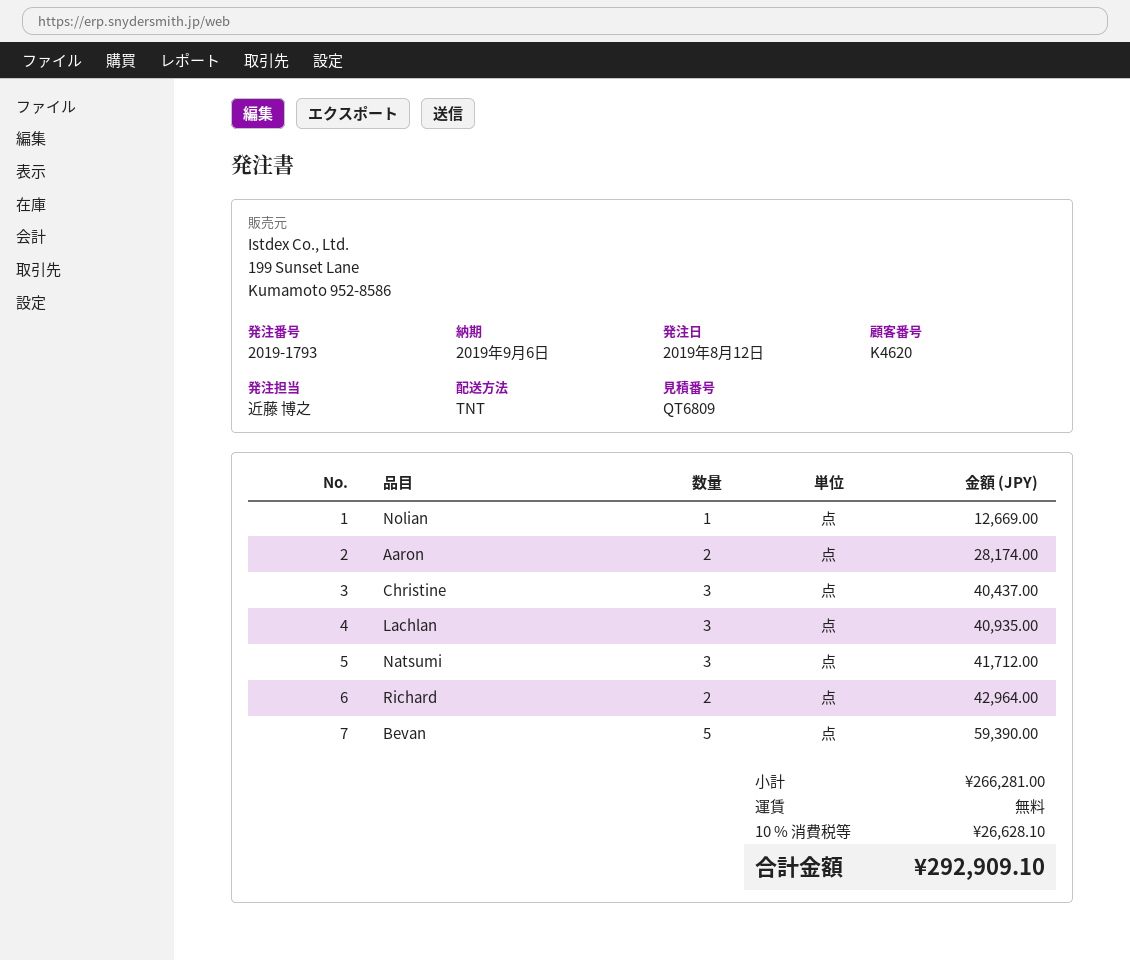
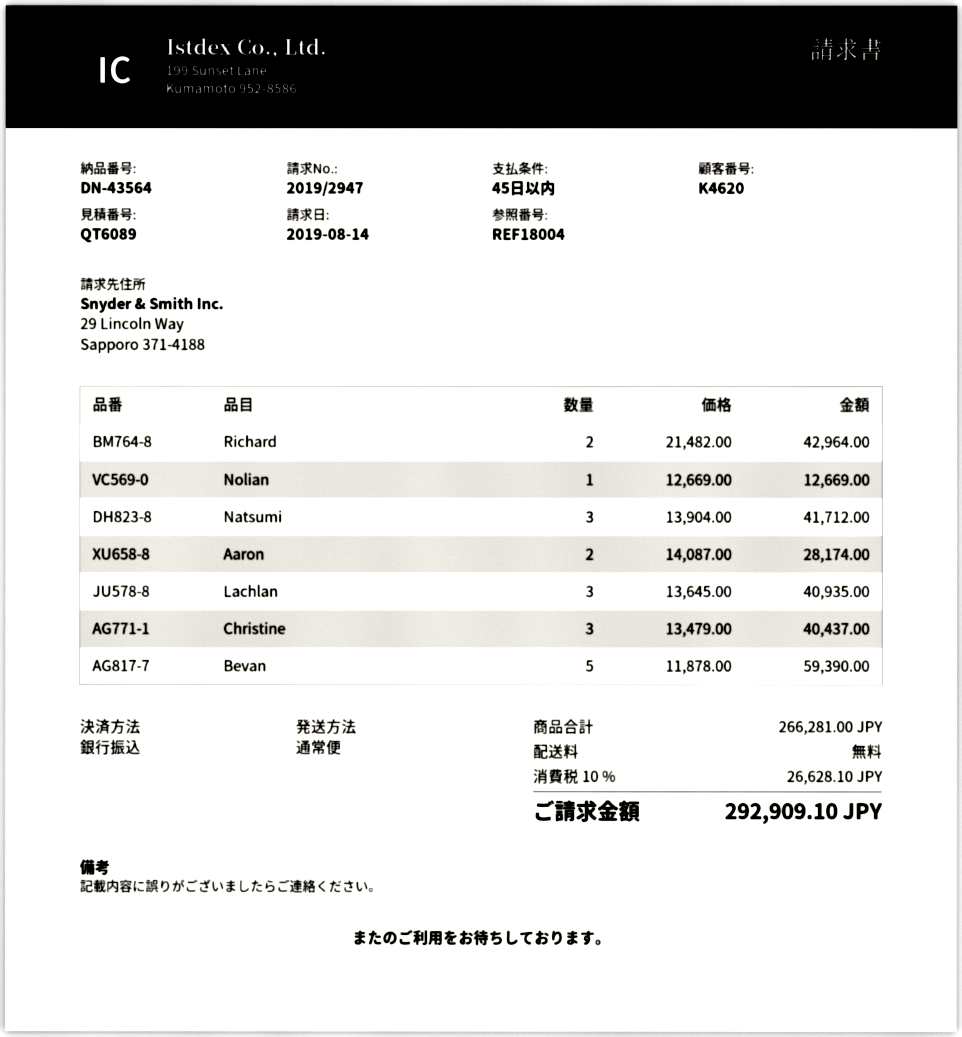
quote number: QT6809 -> QT6089
shipping method: TNT -> standard

